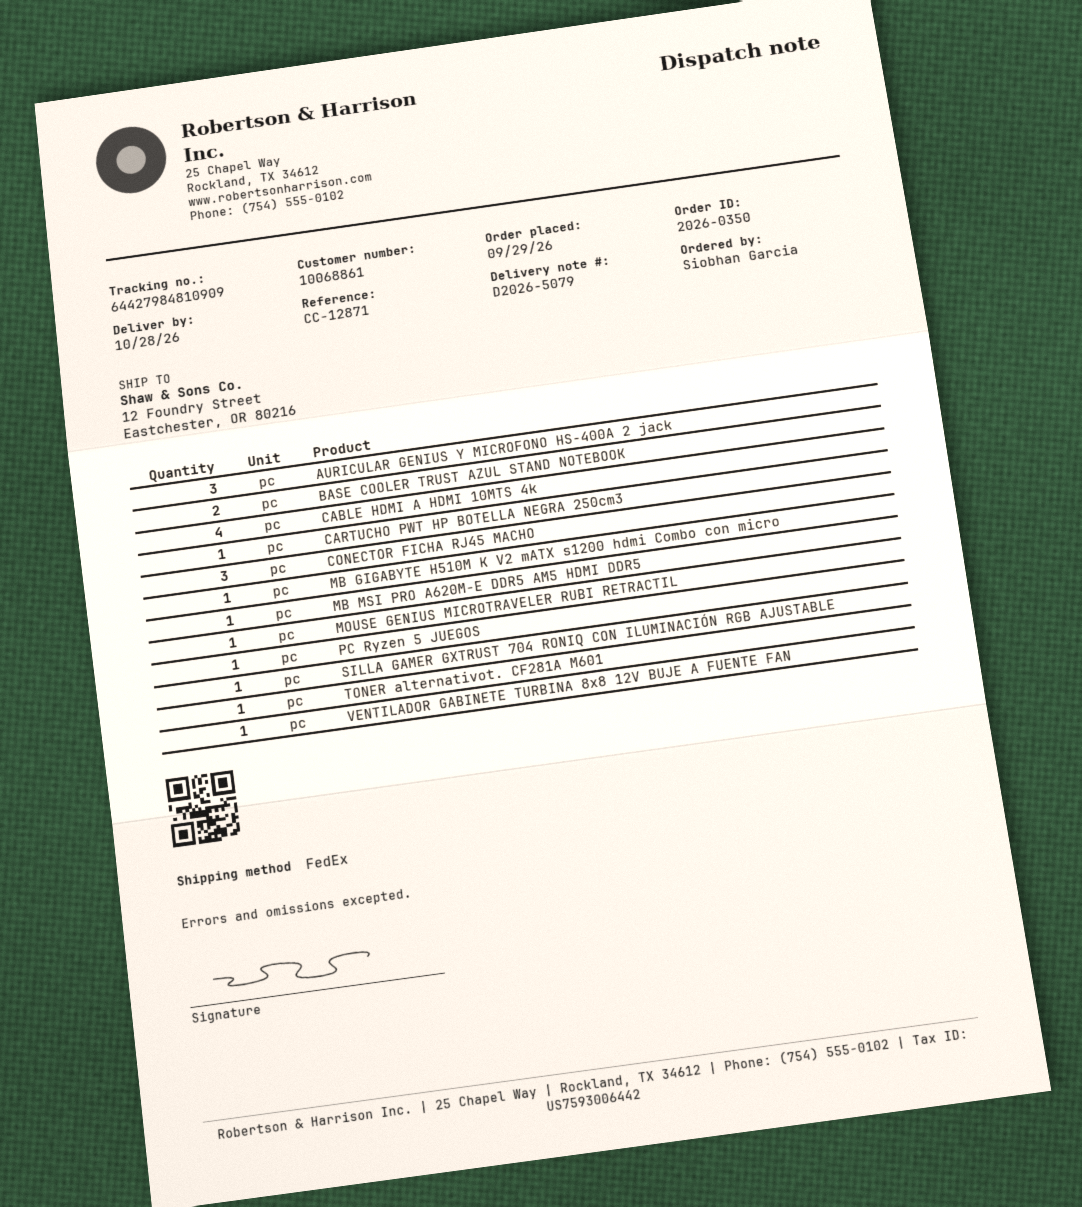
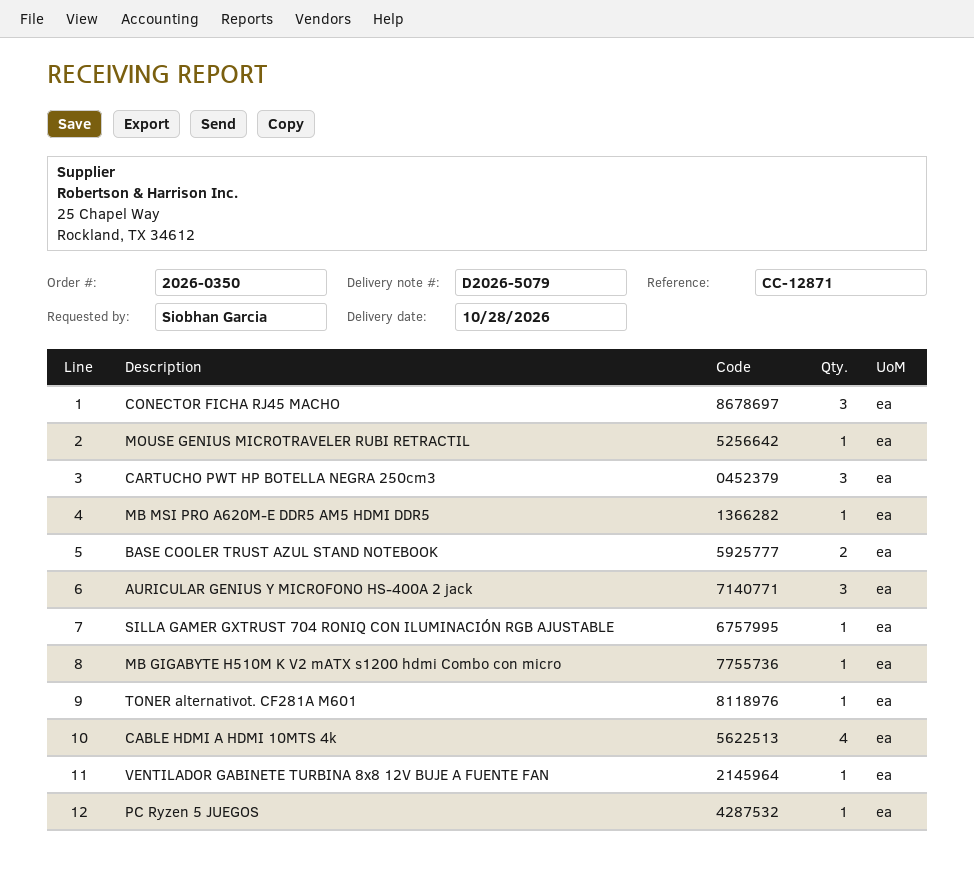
CARTUCHO PWT HP BOTELLA NEGRA 250cm3: 1 -> 3

